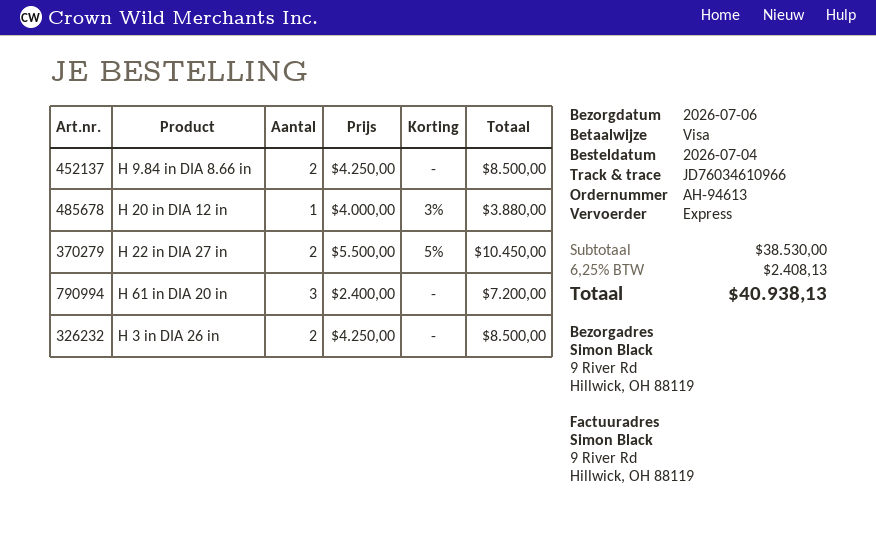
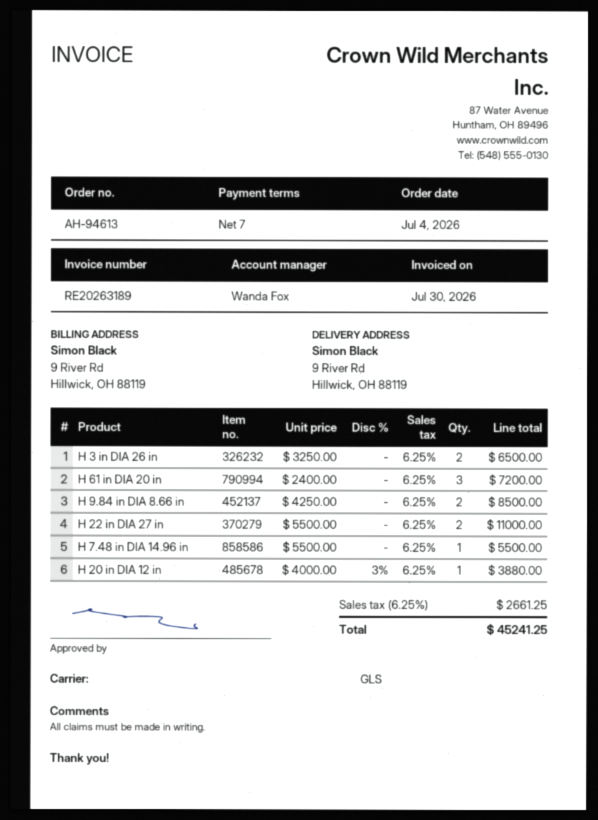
shipping method: express -> GLS
H 22 in DIA 27 in: 2 x 5500.00 - 5% = 10450.00 -> 2 x 5500.00 = 11000.00
H 3 in DIA 26 in: 2 x 4250.00 = 8500.00 -> 2 x 3250.00 = 6500.00
H 7.48 in DIA 14.96 in: none -> 1 x 5500.00 = 5500.00
tax: 6.25% = 2408.13 -> 6.25% = 2661.25
total: 40938.13 -> 45241.25

